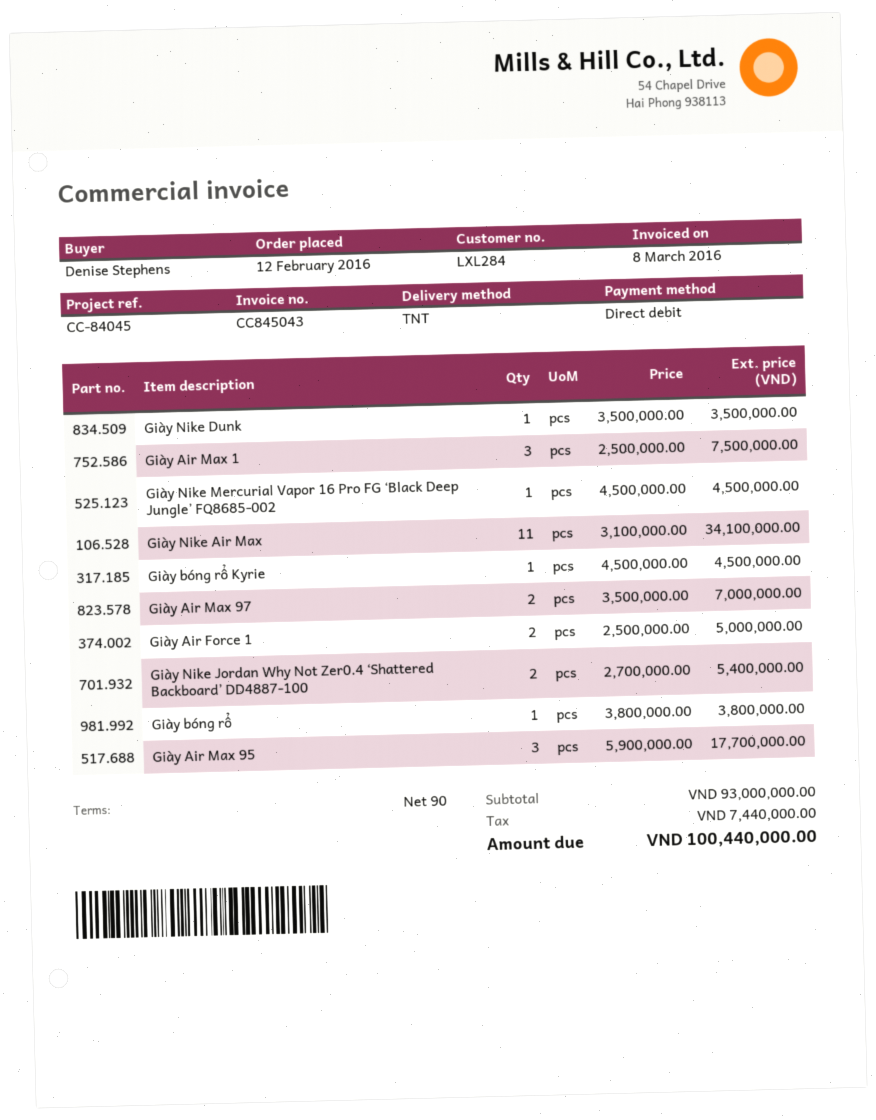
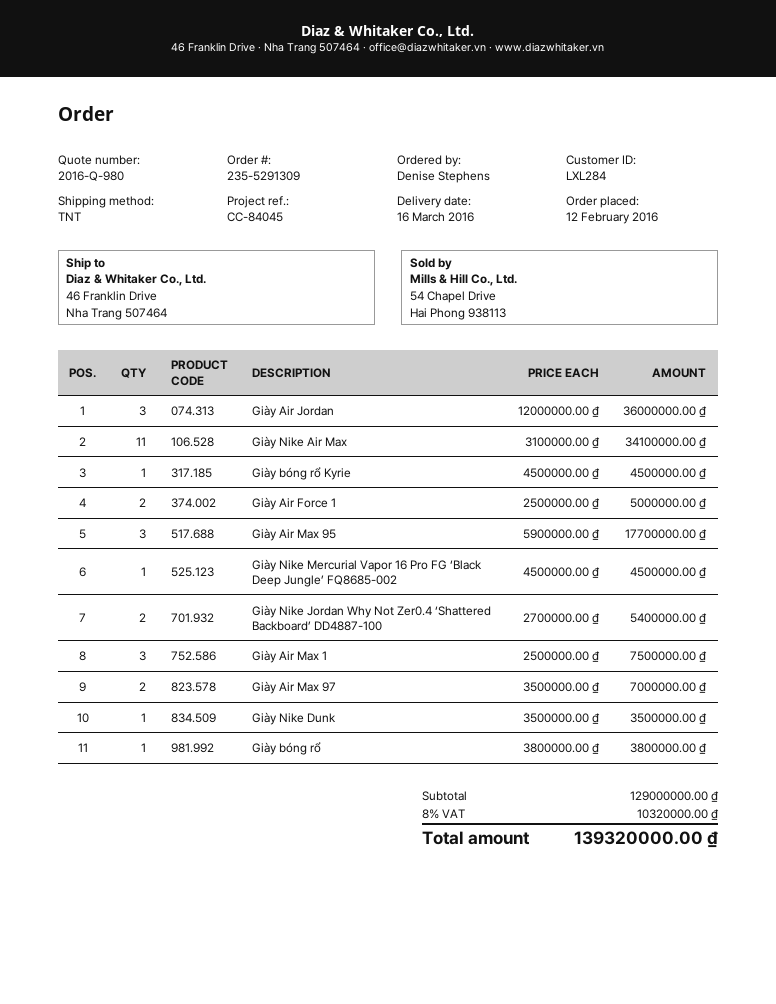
Giày Air Jordan: none -> 3 x 12000000.00 = 36000000.00
subtotal: 93000000.00 -> 129000000.00
tax: 7440000.00 -> 10320000.00
total: 100440000.00 -> 139320000.00

